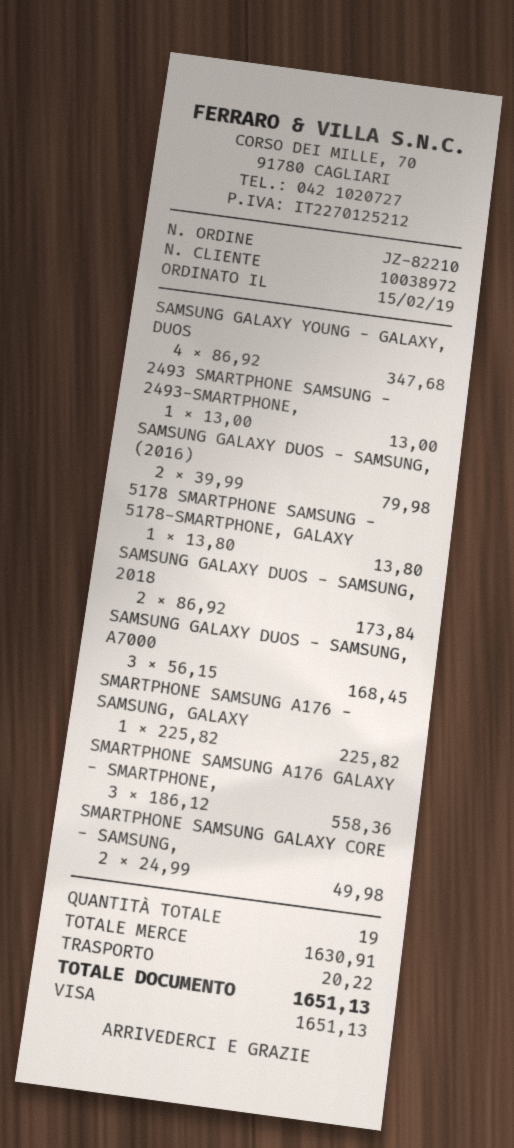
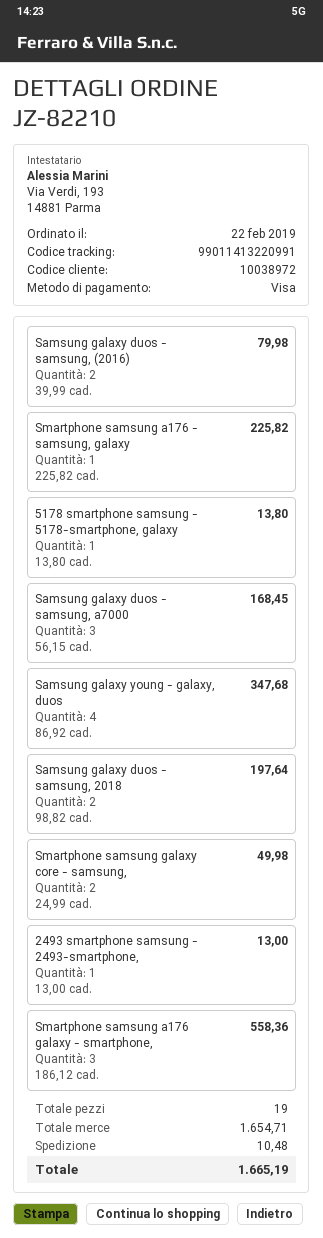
order date: 2019-02-15 -> 2019-02-22
SAMSUNG GALAXY DUOS - SAMSUNG, 2018: 2 x 86.92 = 173.84 -> 2 x 98.82 = 197.64
subtotal: 1630.91 -> 1654.71
shipping: 20.22 -> 10.48
total: 1651.13 -> 1665.19

